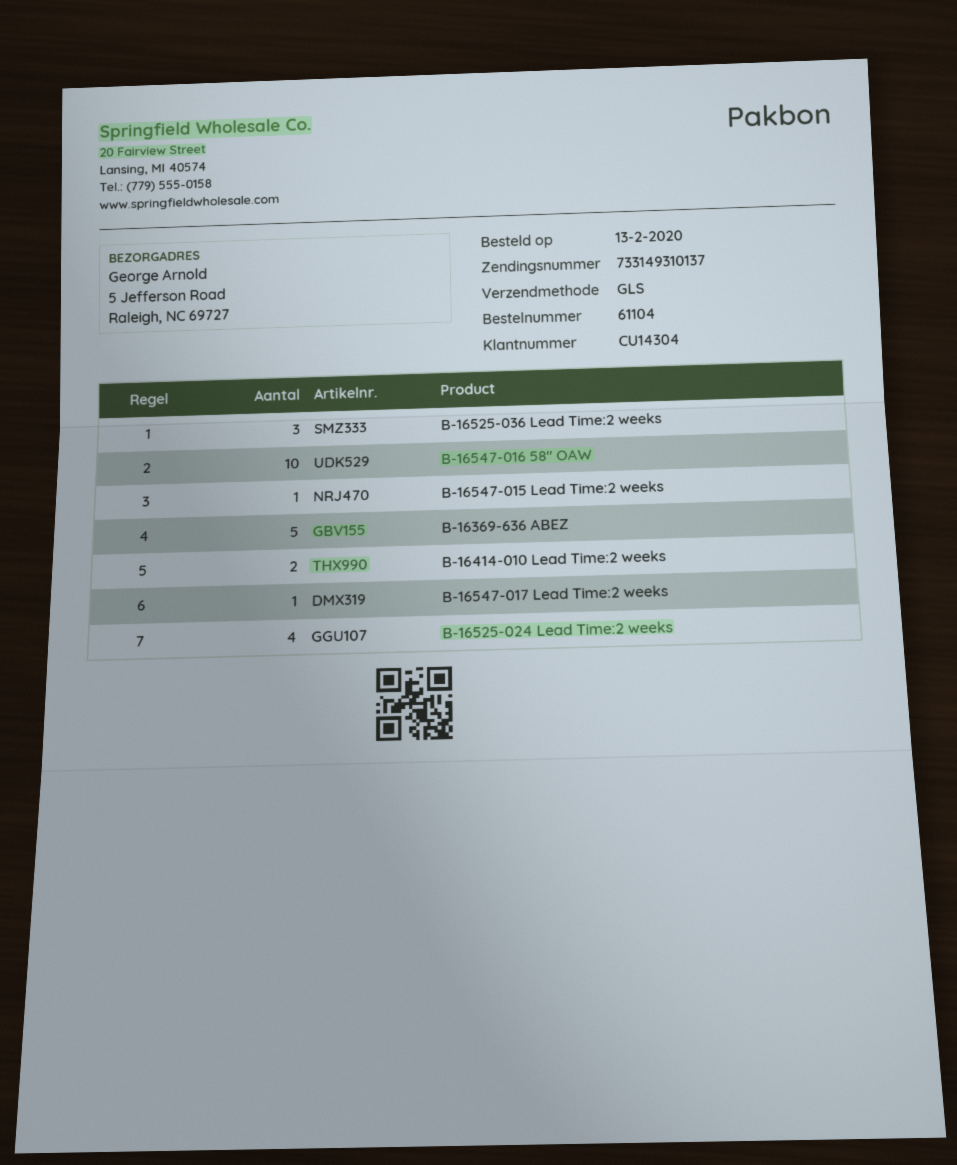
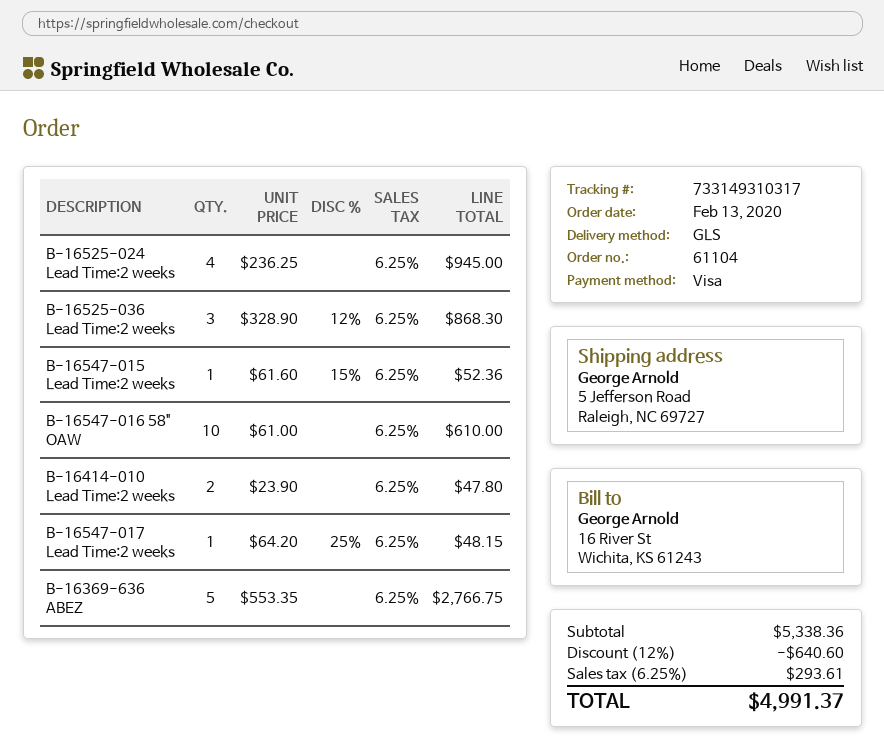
tracking number: 733149310137 -> 733149310317

